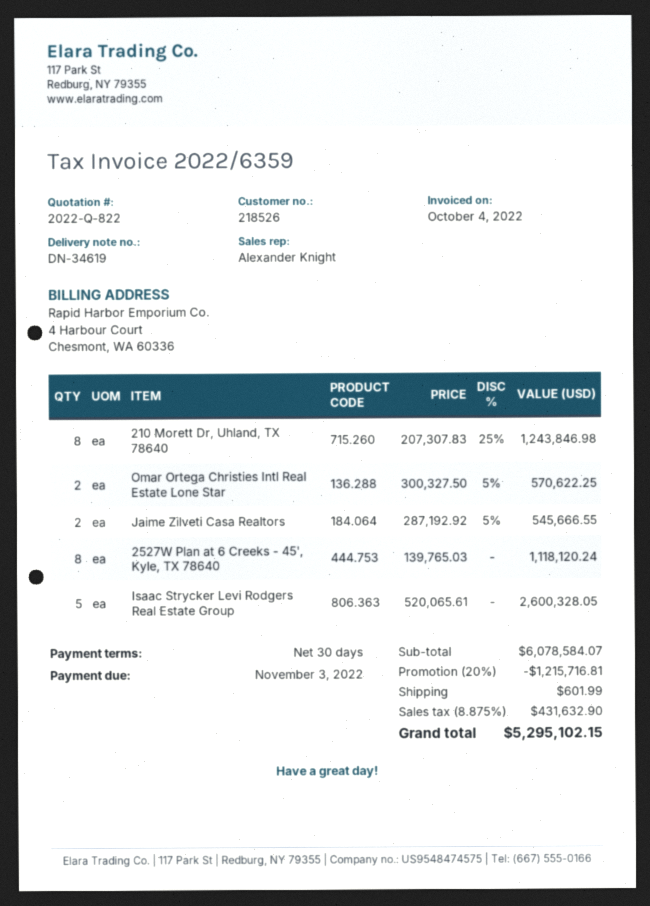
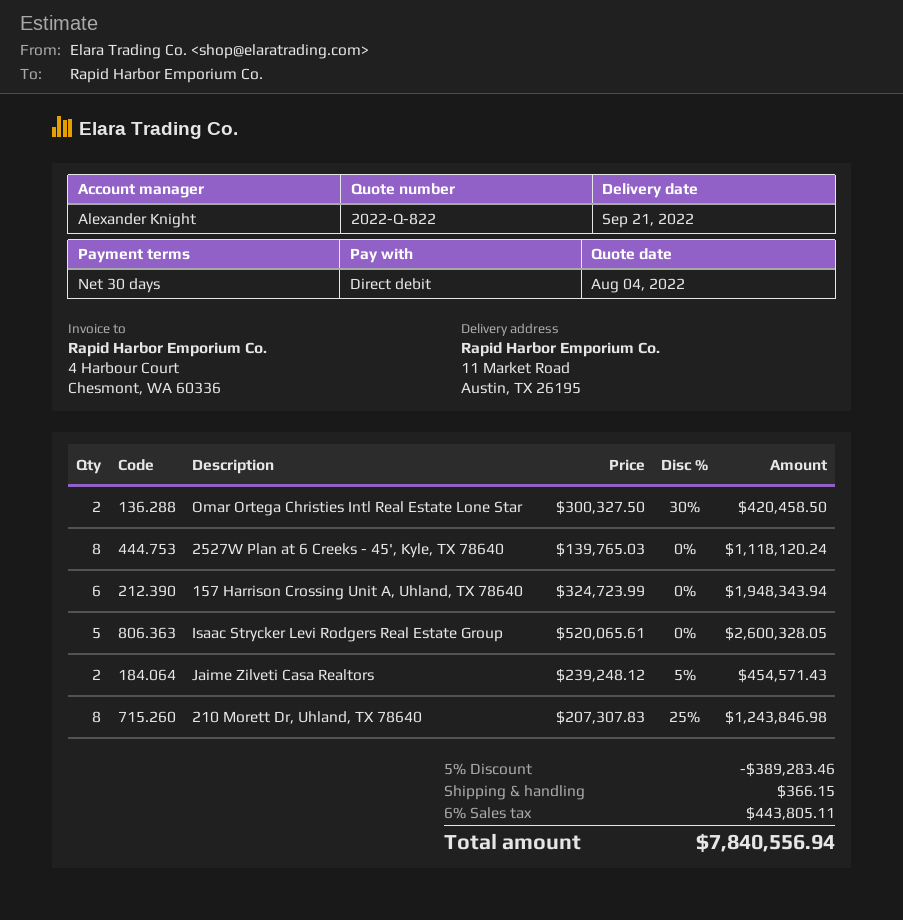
Omar Ortega Christies Intl Real Estate Lone Star: 2 x 300327.50 - 5% = 570622.25 -> 2 x 300327.50 - 30% = 420458.50
Jaime Zilveti Casa Realtors: 2 x 287192.92 - 5% = 545666.55 -> 2 x 239248.12 - 5% = 454571.43
157 Harrison Crossing Unit A, Uhland, TX 78640: none -> 6 x 324723.99 = 1948343.94
discount: 20% = 1215716.81 -> 5% = 389283.46
shipping: 601.99 -> 366.15
tax: 8.875% = 431632.90 -> 6% = 443805.11
total: 5295102.15 -> 7840556.94

